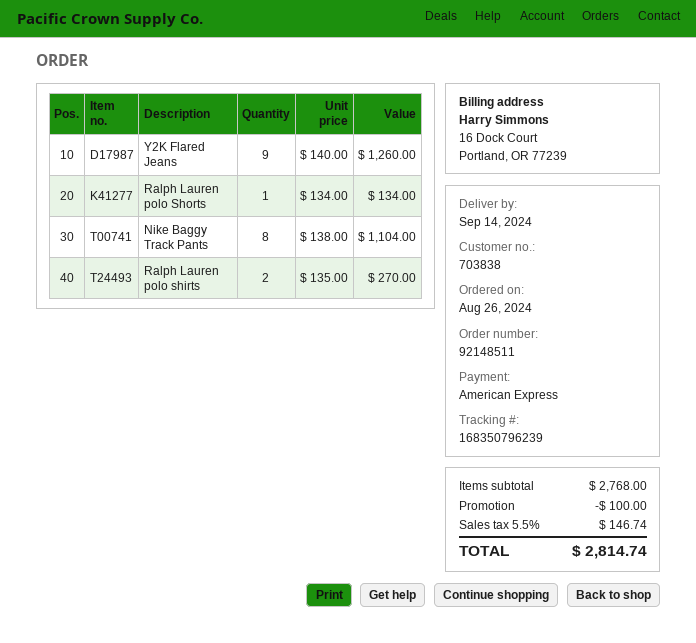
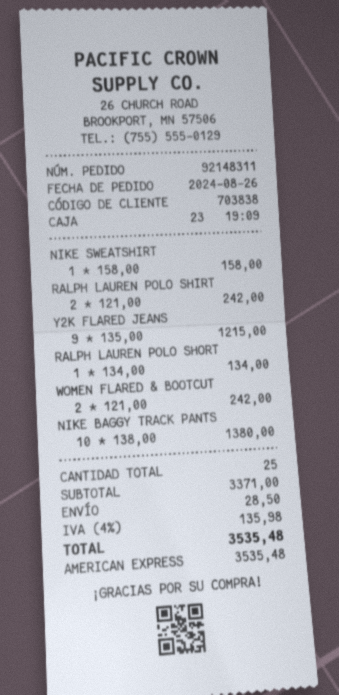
order number: 92148511 -> 92148311
Y2K Flared Jeans: 9 x 140.00 = 1260.00 -> 9 x 135.00 = 1215.00
Nike Baggy Track Pants: 8 x 138.00 = 1104.00 -> 10 x 138.00 = 1380.00
Ralph Lauren polo shirts: 2 x 135.00 = 270.00 -> 2 x 121.00 = 242.00
NIKE SWEATSHIRT: none -> 1 x 158.00 = 158.00
WOMEN FLARED & BOOTCUT: none -> 2 x 121.00 = 242.00
subtotal: 2768.00 -> 3371.00
discount: 100.00 -> none
shipping: none -> 28.50
tax: 5.5% = 146.74 -> 4% = 135.98
total: 2814.74 -> 3535.48

